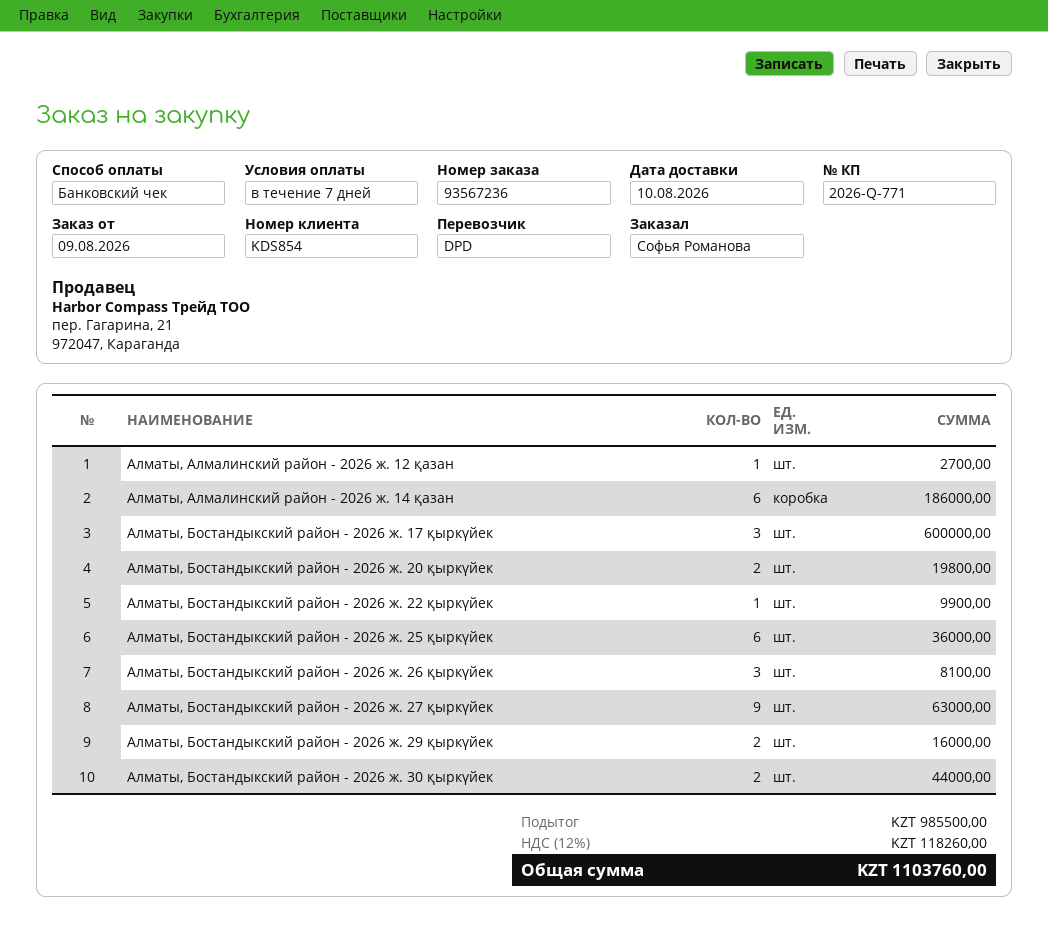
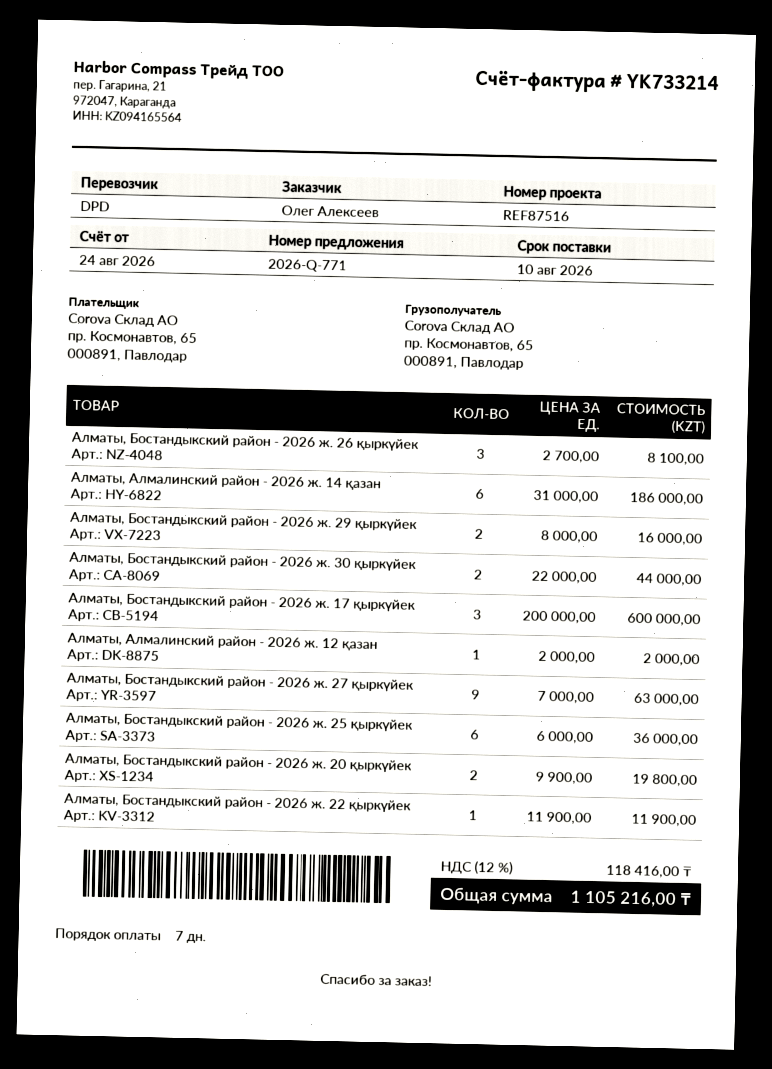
ordered by: Софья Романова -> Олег Алексеев
Алматы, Алмалинский район - 2026 ж. 12 қазан: 1 for 2700.00 -> 1 for 2000.00
Алматы, Бостандыкский район - 2026 ж. 22 қыркүйек: 1 for 9900.00 -> 1 for 11900.00
tax: 12% = 118260.00 -> 12% = 118416.00
total: 1103760.00 -> 1105216.00

